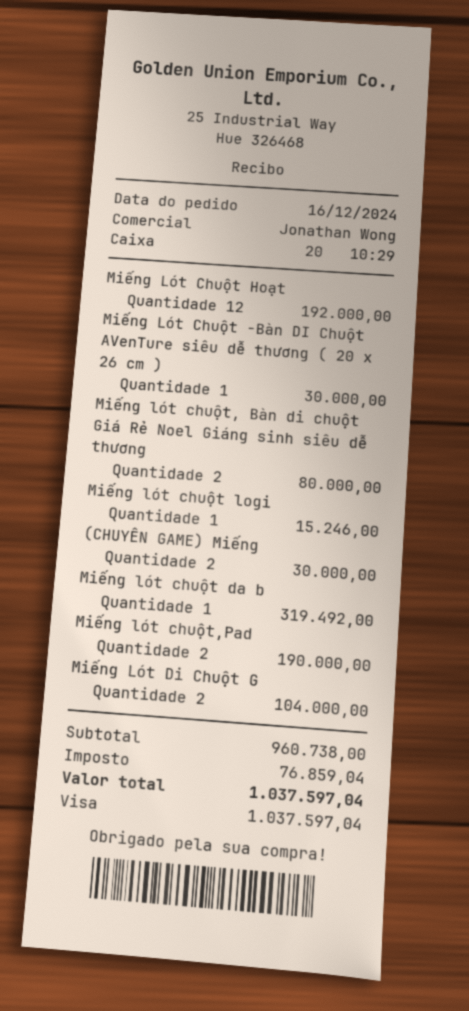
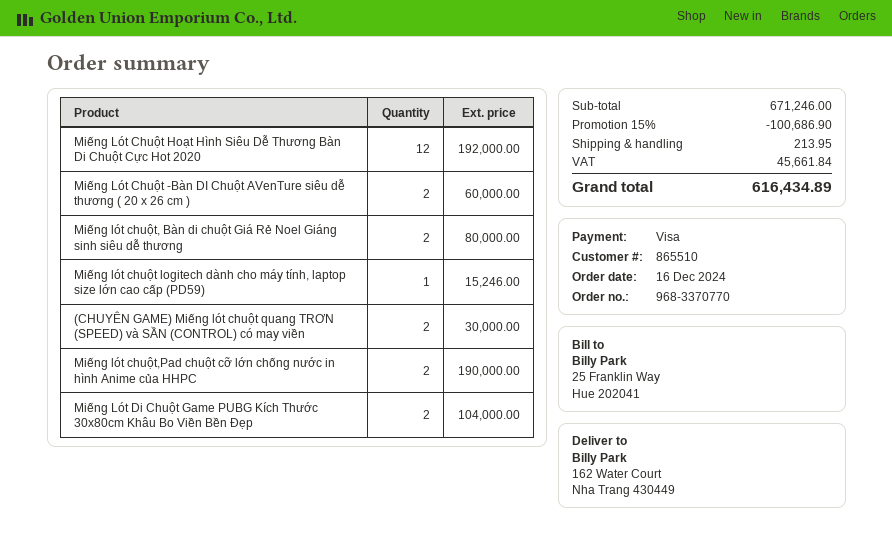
Miếng Lót Chuột -Bàn DI Chuột AVenTure siêu dễ thương ( 20 x 26 cm ): 1 for 30000.00 -> 2 for 60000.00
Miếng lót chuột da b: 1 for 319492.00 -> none
subtotal: 960738.00 -> 671246.00
discount: none -> 15% = 100686.90
shipping: none -> 213.95
tax: 76859.04 -> 45661.84
total: 1037597.04 -> 616434.89

